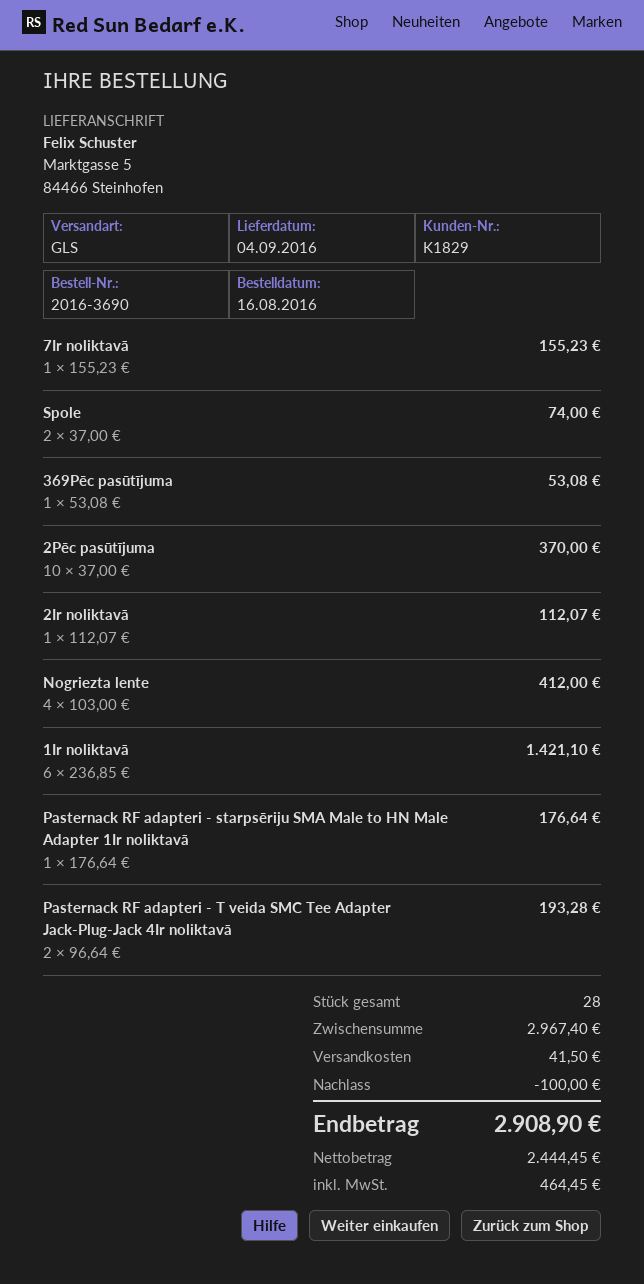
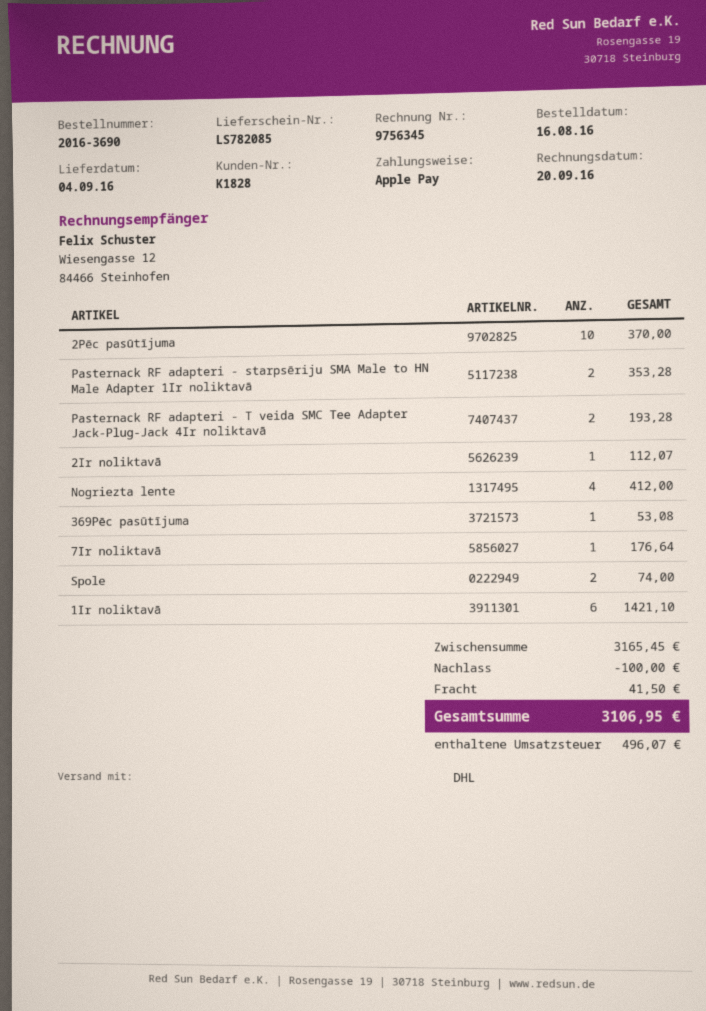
customer number: K1829 -> K1828
shipping method: GLS -> DHL
7Ir noliktavā: 1 for 155.23 -> 1 for 176.64
Pasternack RF adapteri - starpsēriju SMA Male to HN Male Adapter 1Ir noliktavā: 1 for 176.64 -> 2 for 353.28
subtotal: 2967.40 -> 3165.45
tax: 464.45 -> 496.07
total: 2908.90 -> 3106.95

